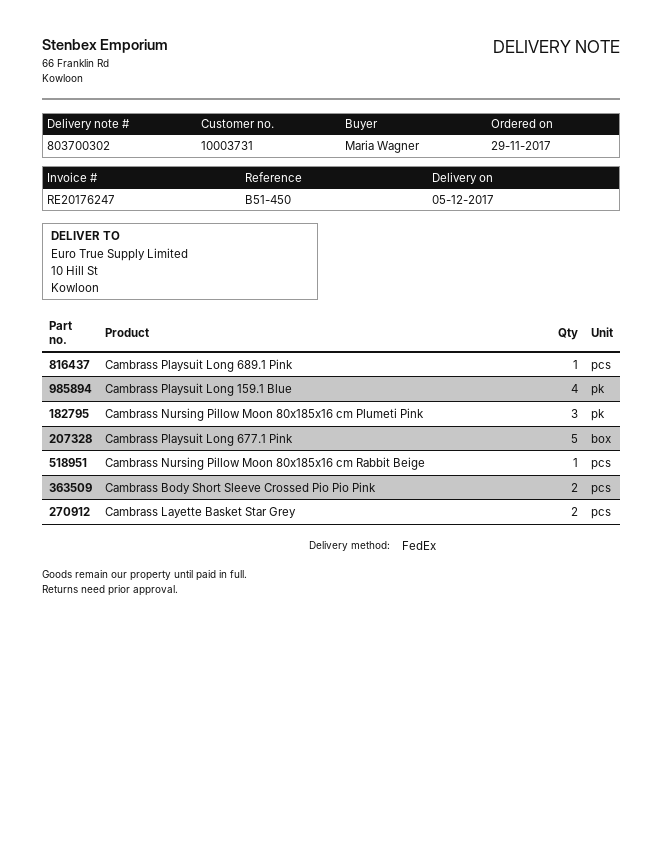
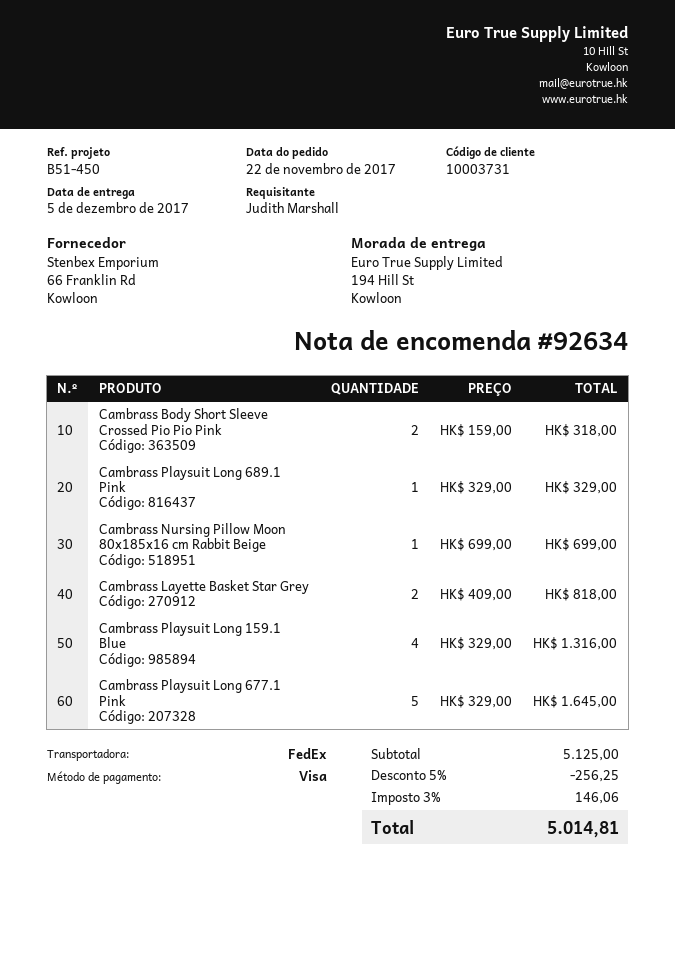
order date: 2017-11-29 -> 2017-11-22
ordered by: Maria Wagner -> Judith Marshall
ship to: 10 Hill St, Kowloon -> 194 Hill St, Kowloon
Cambrass Nursing Pillow Moon 80x185x16 cm Plumeti Pink: 3 -> none

